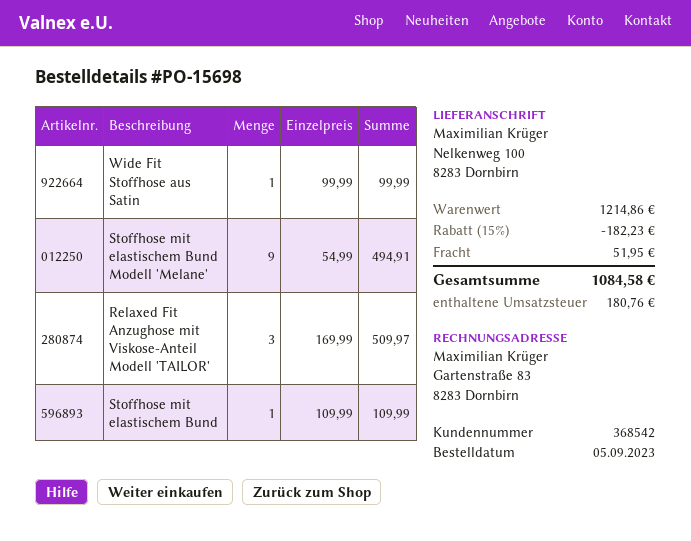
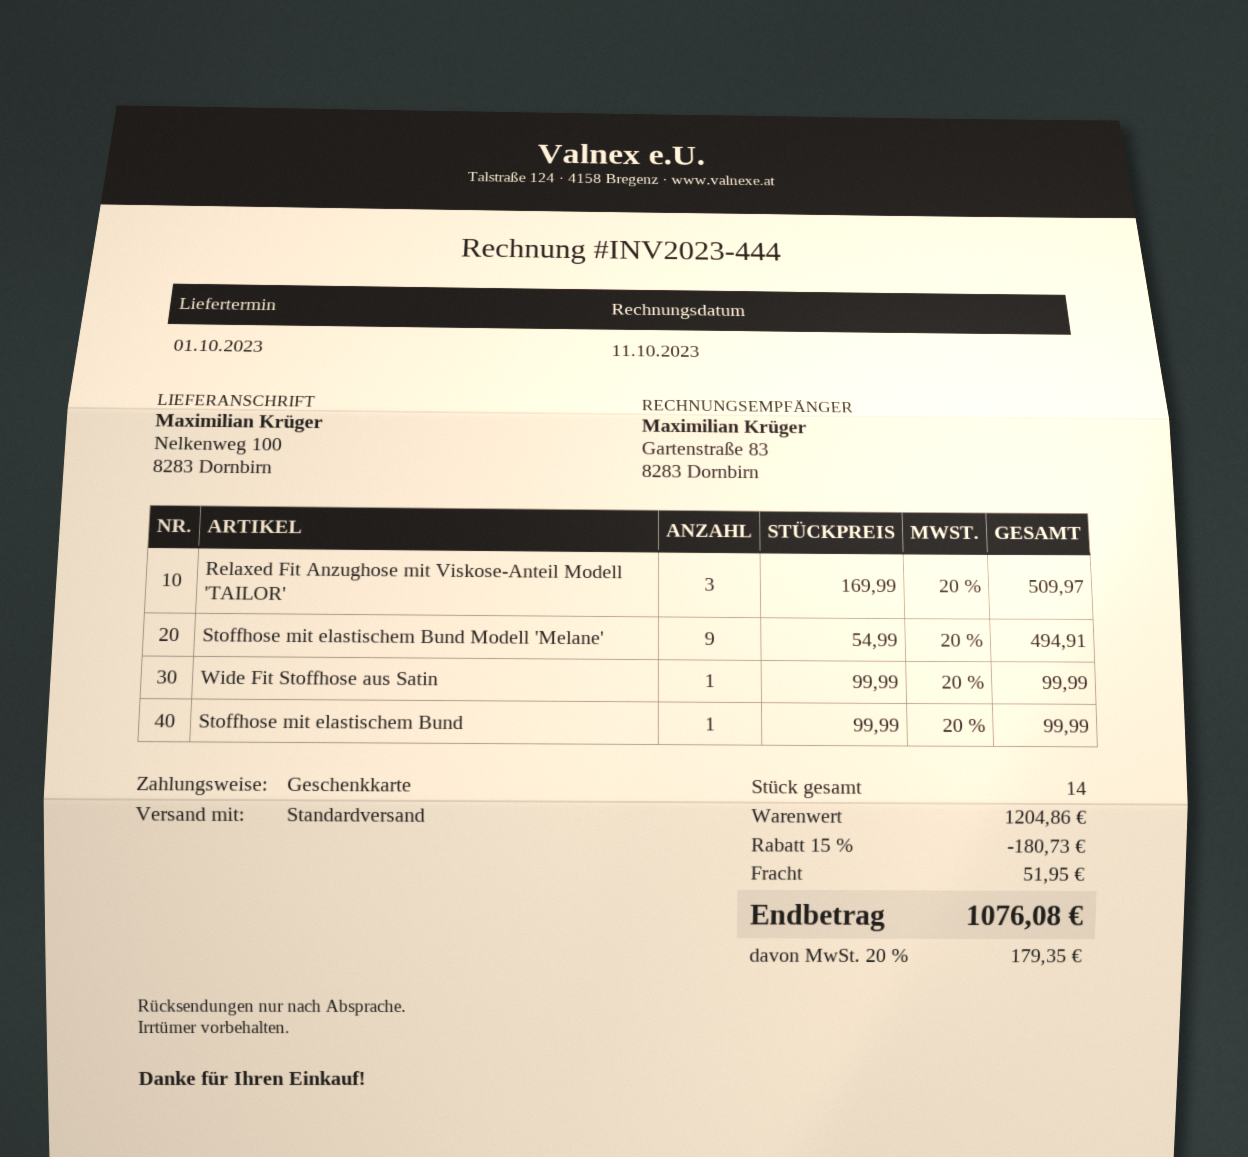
Stoffhose mit elastischem Bund: 1 x 109.99 = 109.99 -> 1 x 99.99 = 99.99
subtotal: 1214.86 -> 1204.86
discount: 15% = 182.23 -> 15% = 180.73
tax: 180.76 -> 179.35
total: 1084.58 -> 1076.08

